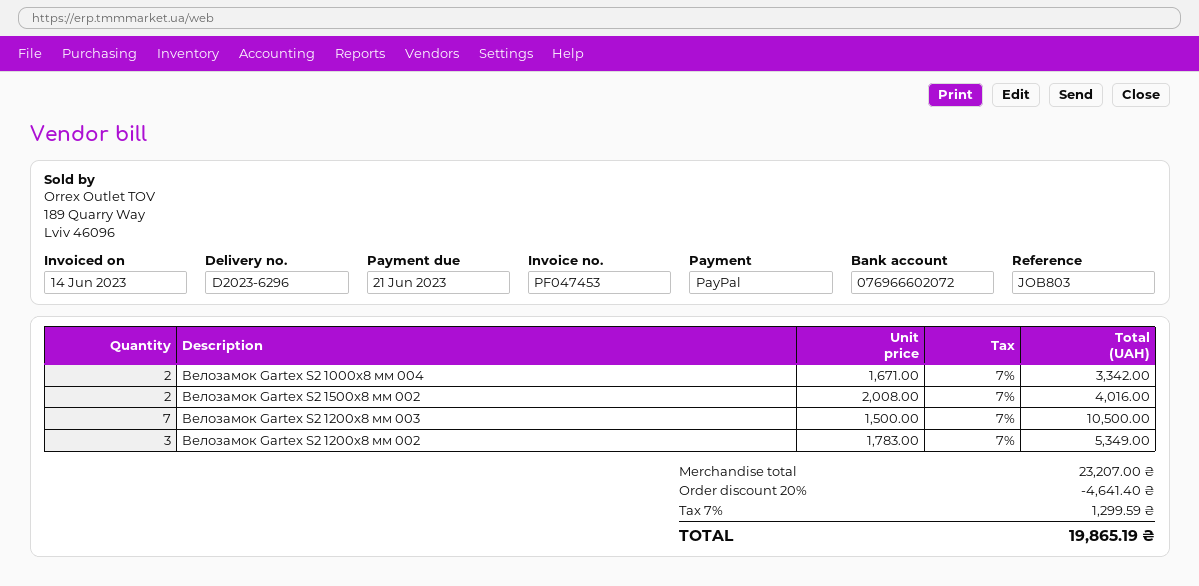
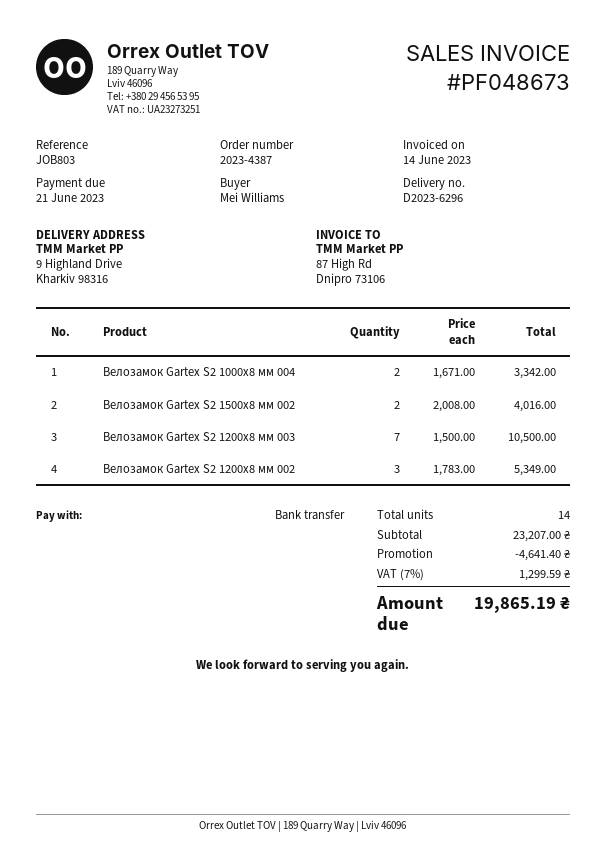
invoice number: PF047453 -> PF048673
payment method: PayPal -> bank transfer

